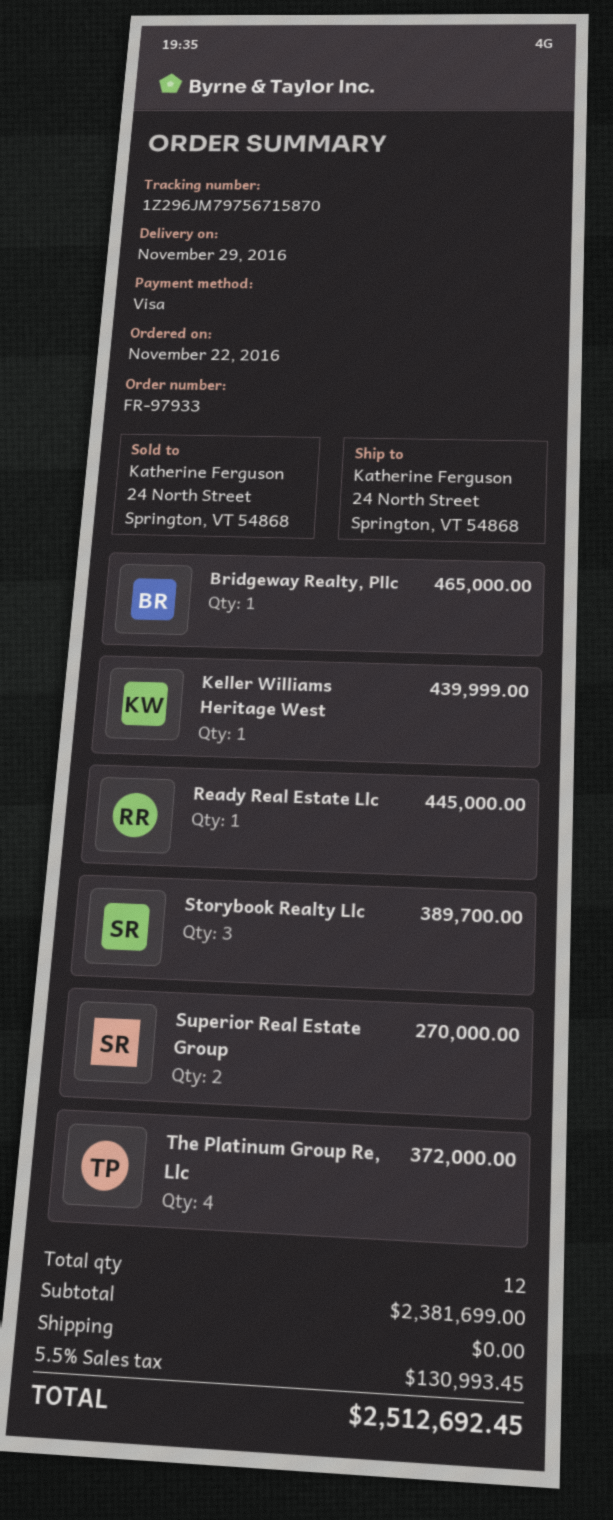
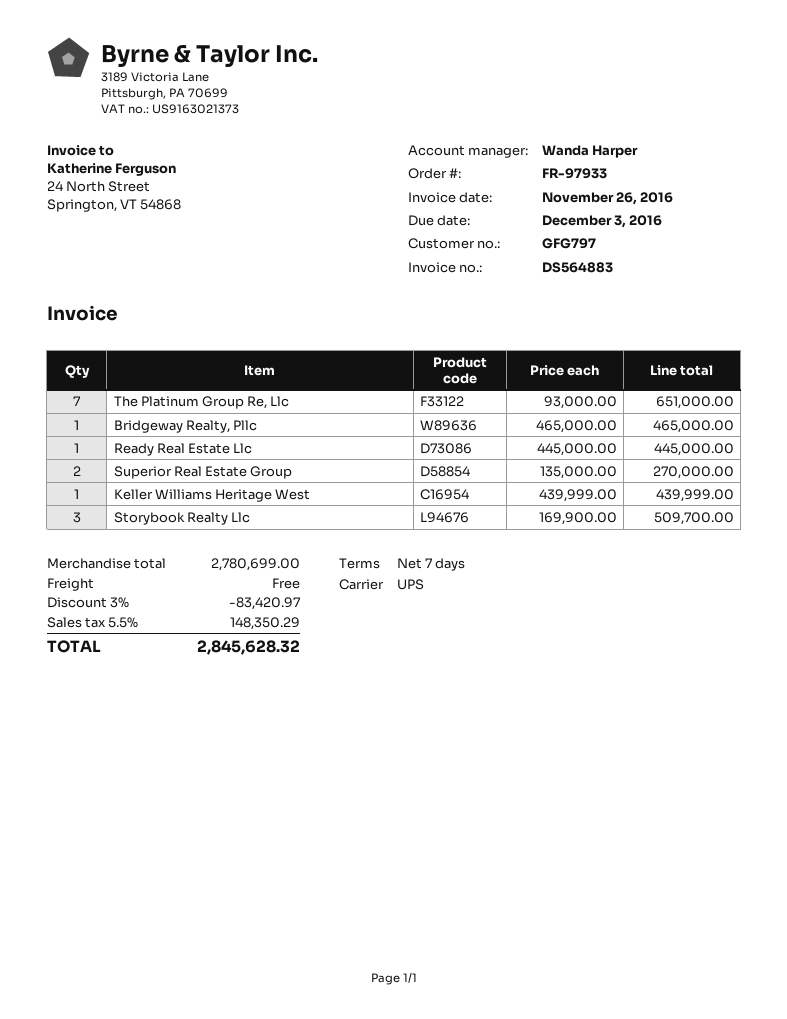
Storybook Realty Llc: 3 for 389700.00 -> 3 for 509700.00
The Platinum Group Re, Llc: 4 for 372000.00 -> 7 for 651000.00
subtotal: 2381699.00 -> 2780699.00
discount: none -> 3% = 83420.97
tax: 5.5% = 130993.45 -> 5.5% = 148350.29
total: 2512692.45 -> 2845628.32

